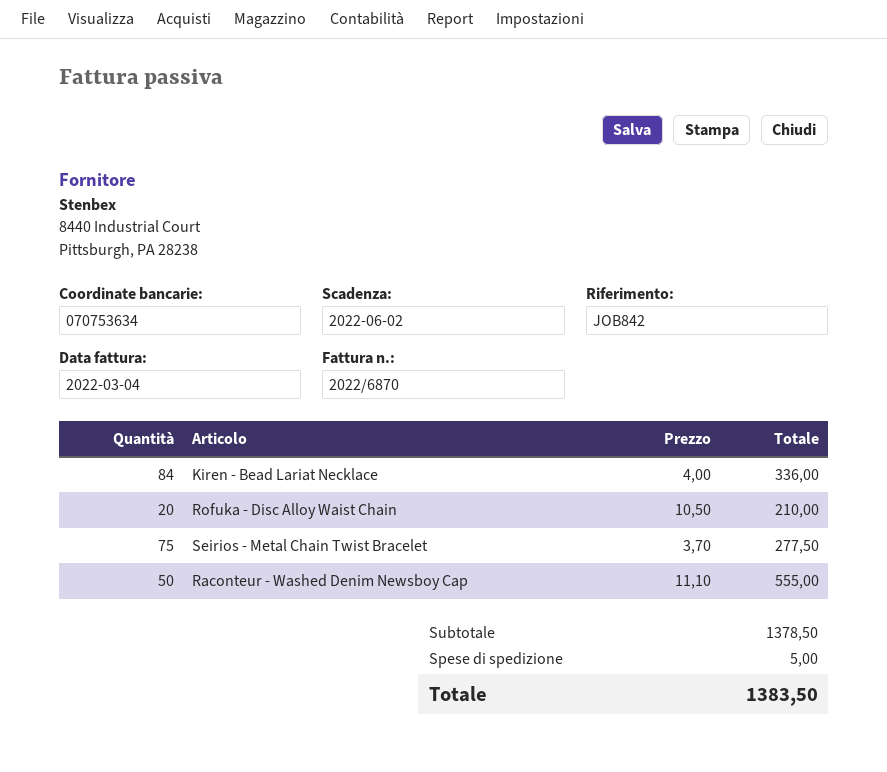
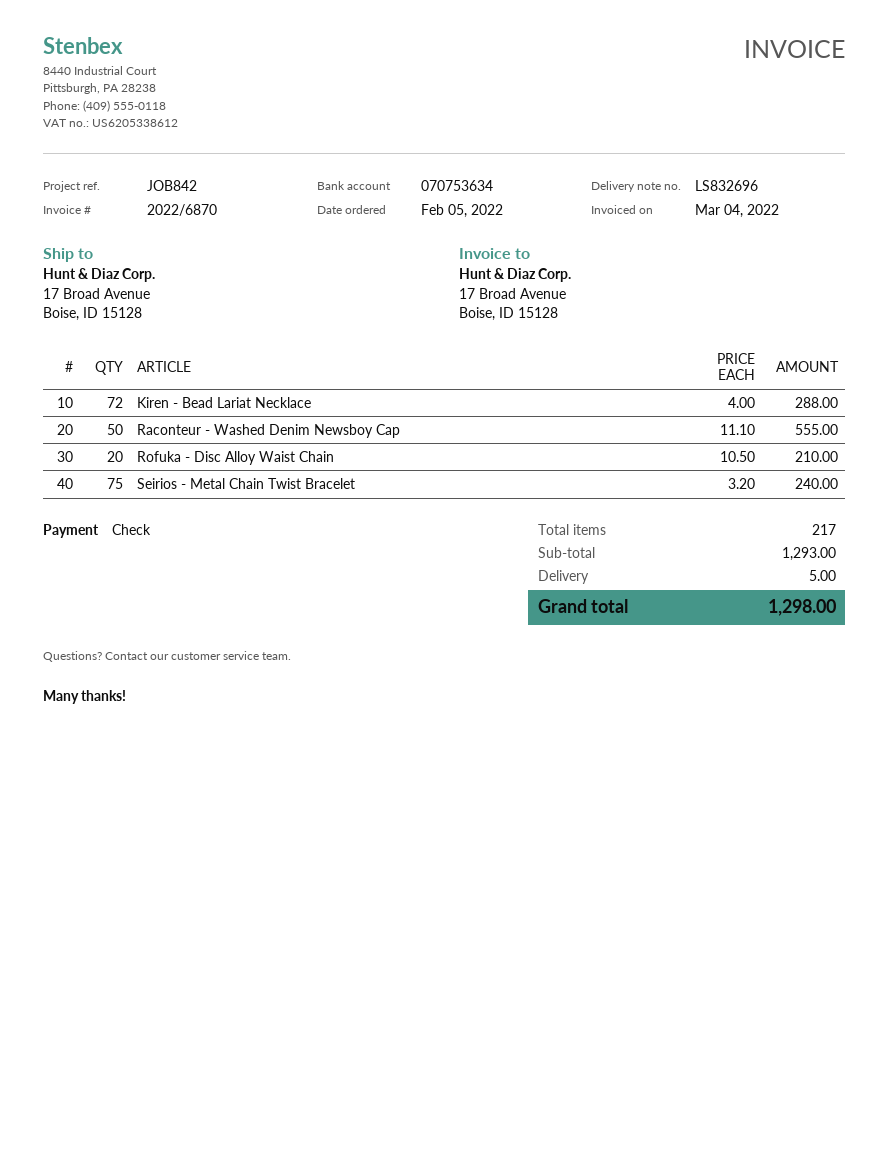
Kiren - Bead Lariat Necklace: 84 x 4.00 = 336.00 -> 72 x 4.00 = 288.00
Seirios - Metal Chain Twist Bracelet: 75 x 3.70 = 277.50 -> 75 x 3.20 = 240.00
subtotal: 1378.50 -> 1293.00
total: 1383.50 -> 1298.00

